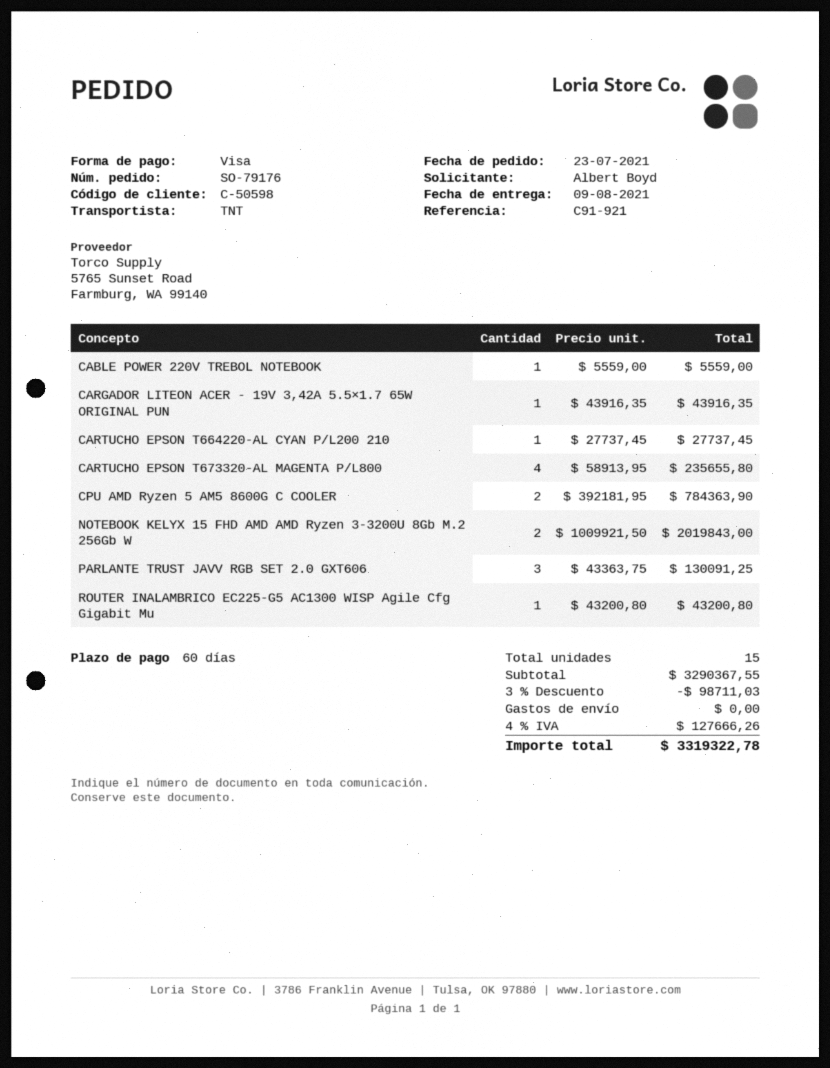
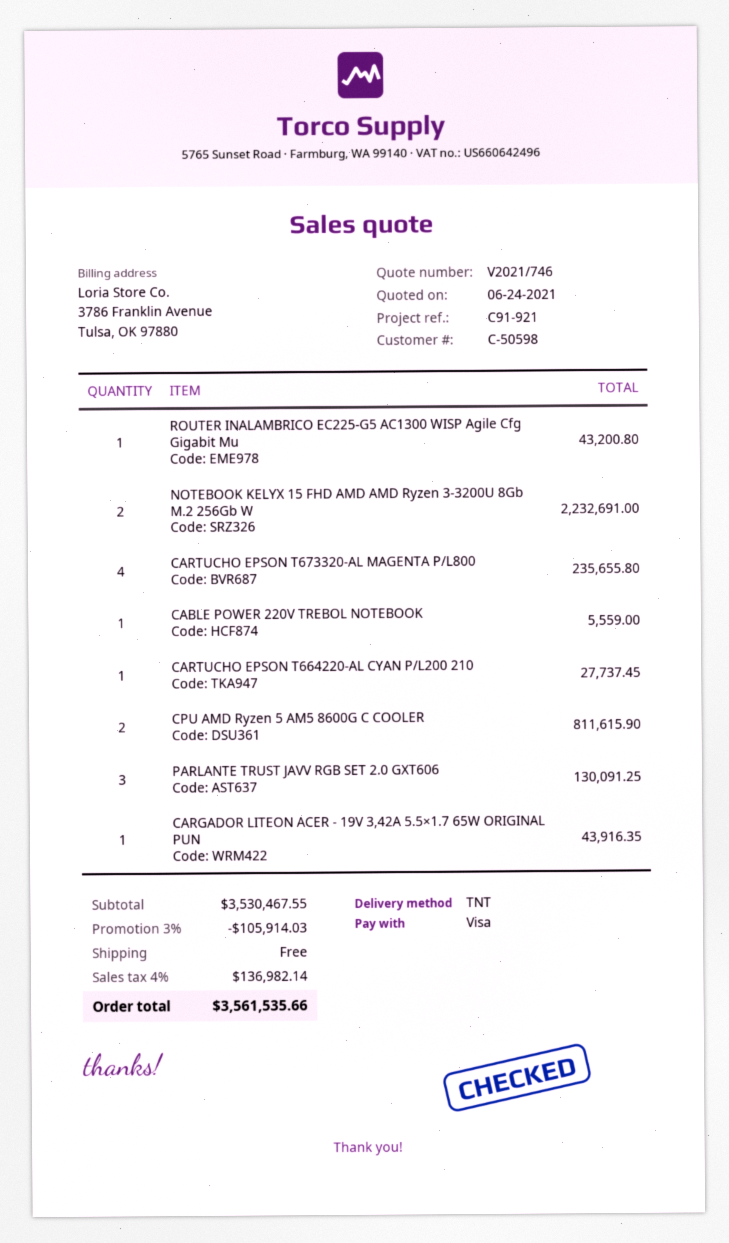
CPU AMD Ryzen 5 AM5 8600G C COOLER: 2 for 784363.90 -> 2 for 811615.90
NOTEBOOK KELYX 15 FHD AMD AMD Ryzen 3-3200U 8Gb M.2 256Gb W: 2 for 2019843.00 -> 2 for 2232691.00
subtotal: 3290367.55 -> 3530467.55
discount: 3% = 98711.03 -> 3% = 105914.03
tax: 4% = 127666.26 -> 4% = 136982.14
total: 3319322.78 -> 3561535.66

